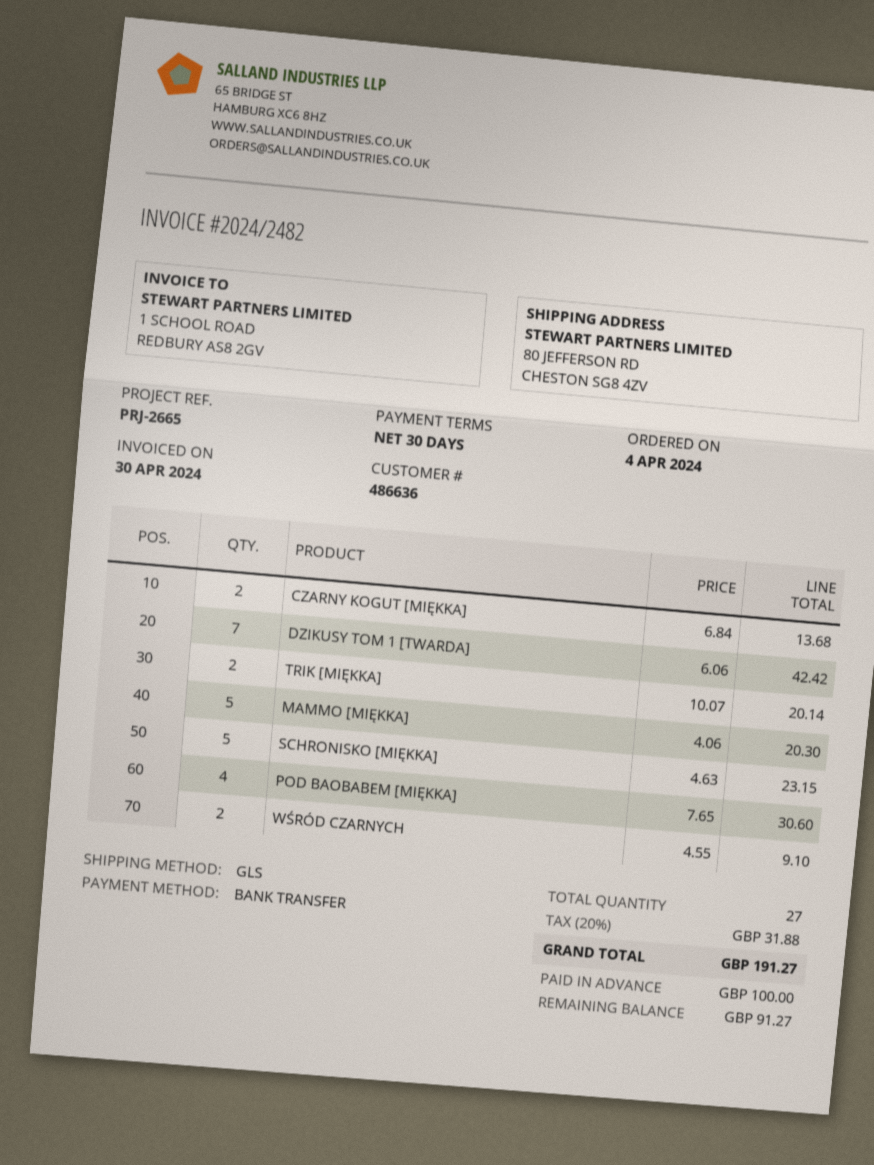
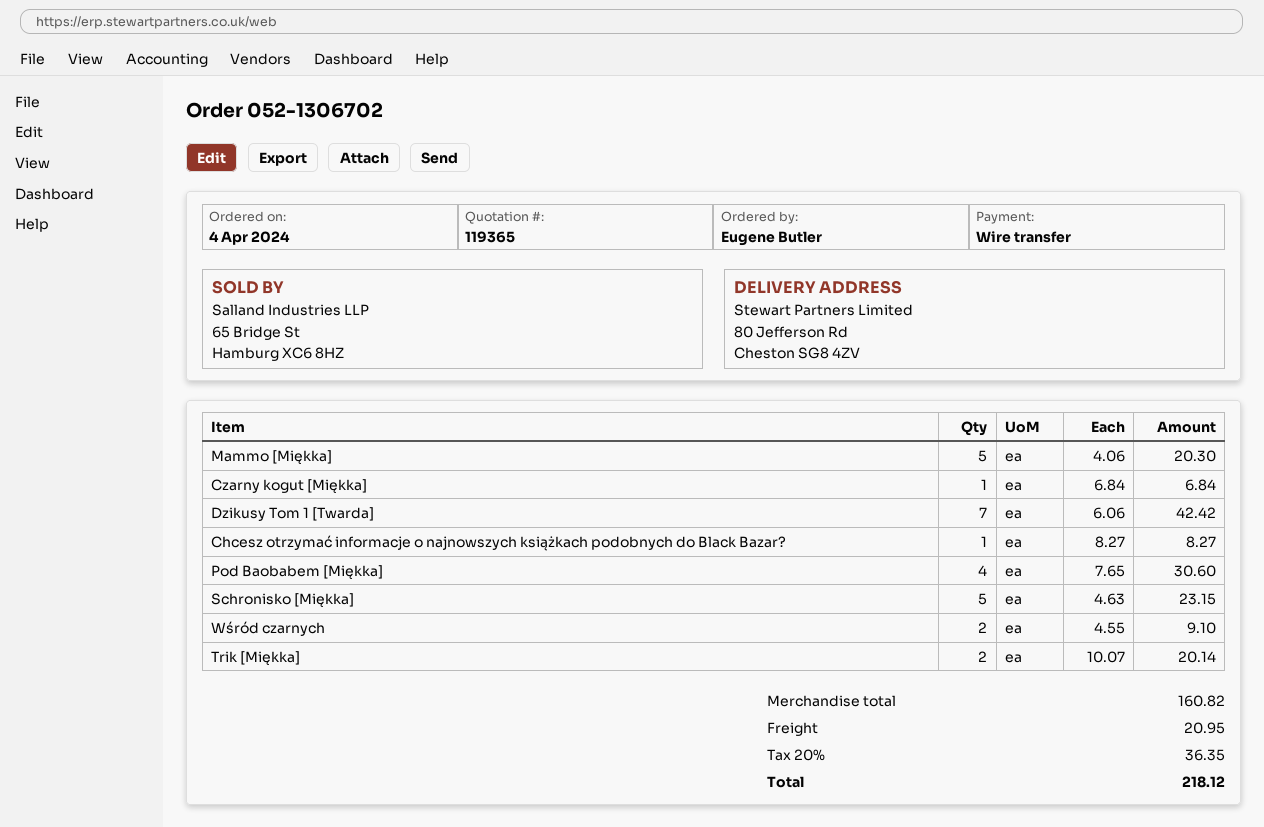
CZARNY KOGUT [MIĘKKA]: 2 x 6.84 = 13.68 -> 1 x 6.84 = 6.84
Chcesz otrzymać informacje o najnowszych książkach podobnych do Black Bazar?: none -> 1 x 8.27 = 8.27
shipping: none -> 20.95
tax: 20% = 31.88 -> 20% = 36.35
total: 191.27 -> 218.12

